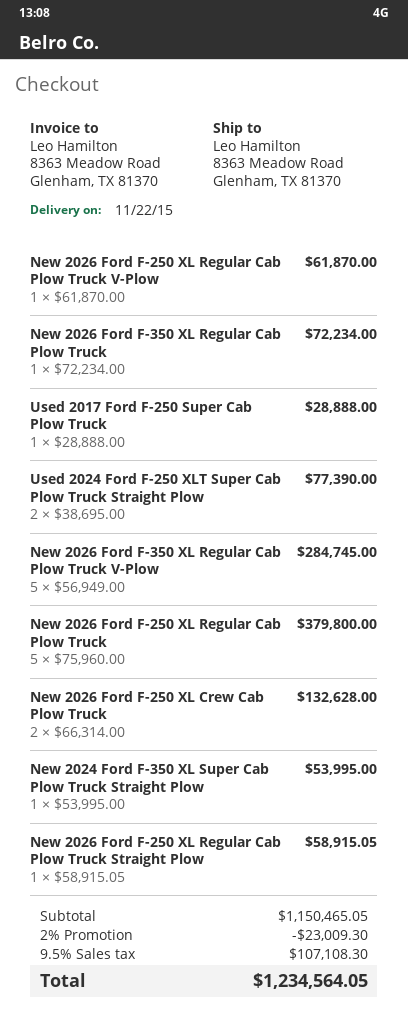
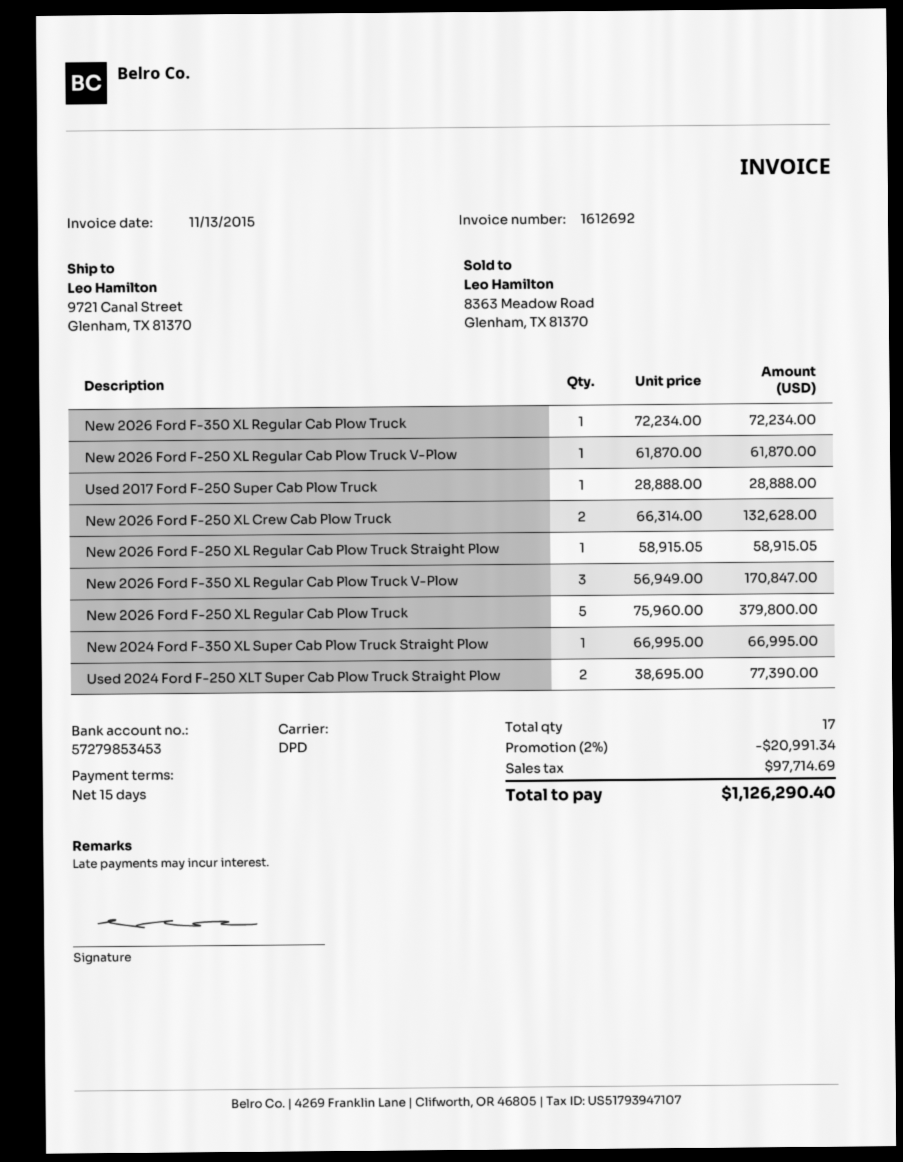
ship to: 8363 Meadow Road, Glenham, TX 81370 -> 9721 Canal Street, Glenham, TX 81370
New 2026 Ford F-350 XL Regular Cab Plow Truck V-Plow: 5 x 56949.00 = 284745.00 -> 3 x 56949.00 = 170847.00
New 2024 Ford F-350 XL Super Cab Plow Truck Straight Plow: 1 x 53995.00 = 53995.00 -> 1 x 66995.00 = 66995.00
discount: 2% = 23009.30 -> 2% = 20991.34
tax: 107108.30 -> 97714.69
total: 1234564.05 -> 1126290.40

